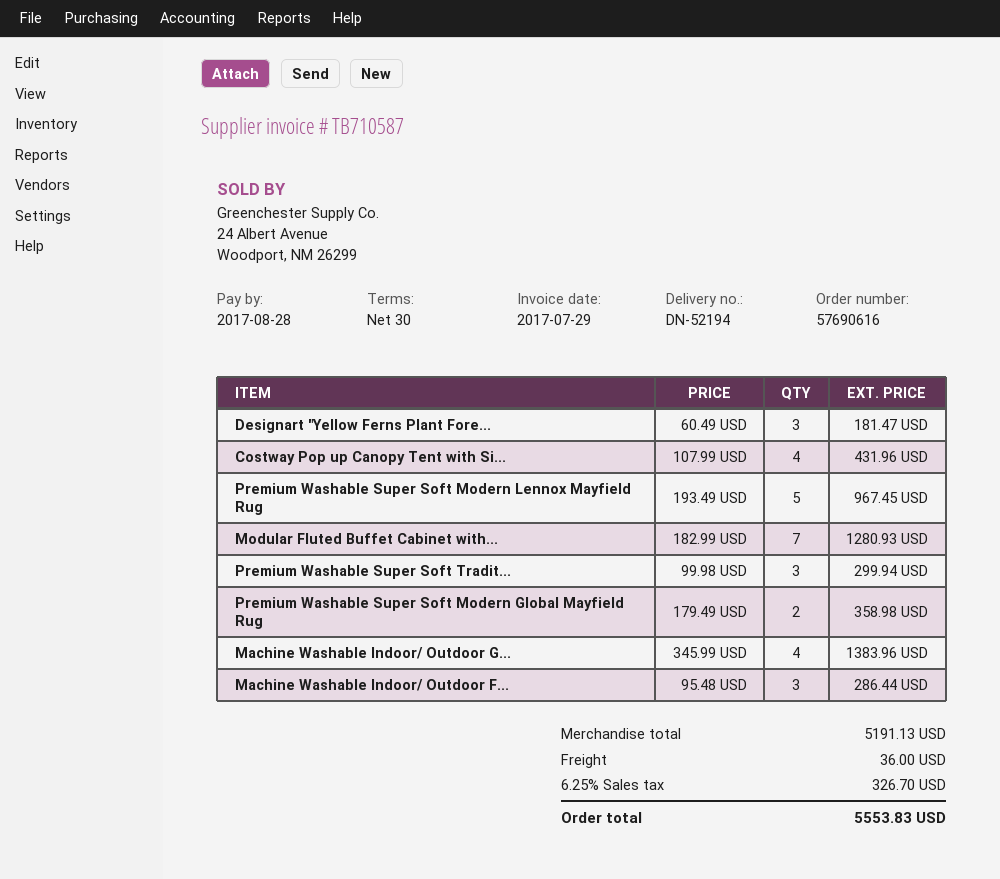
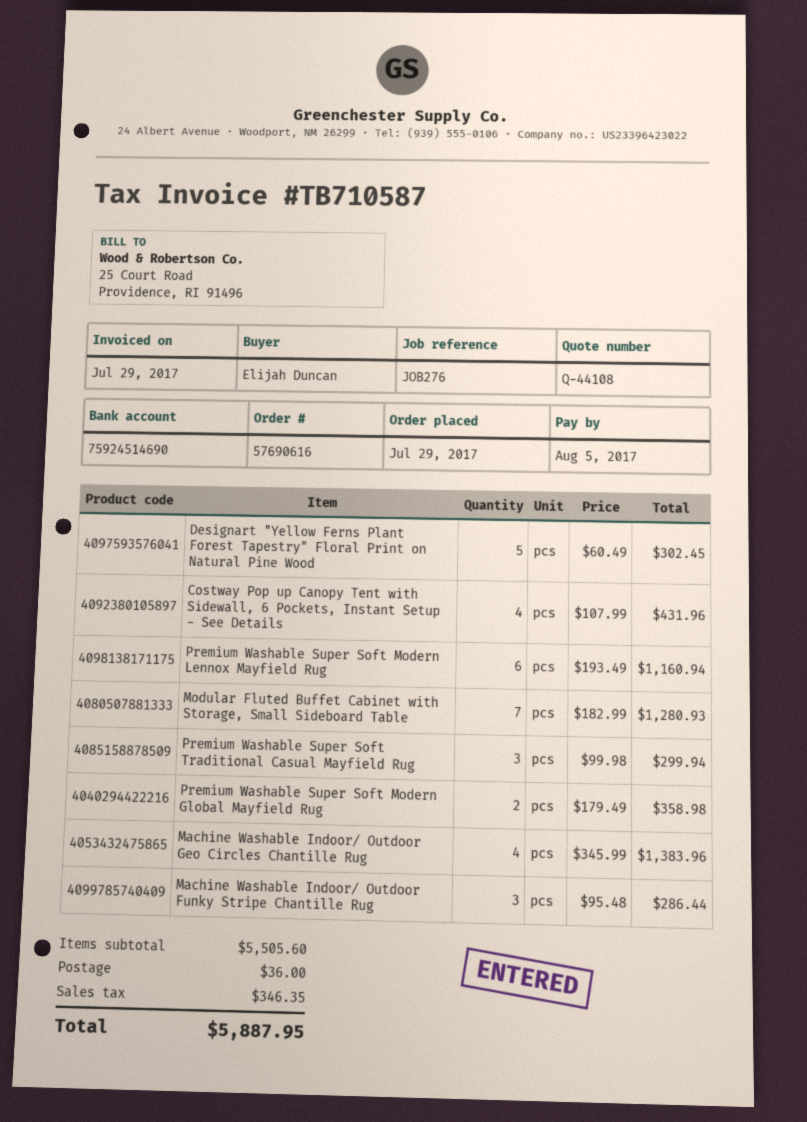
due date: 2017-08-28 -> 2017-08-05
Designart "Yellow Ferns Plant Fore...: 3 x 60.49 = 181.47 -> 5 x 60.49 = 302.45
Premium Washable Super Soft Modern Lennox Mayfield Rug: 5 x 193.49 = 967.45 -> 6 x 193.49 = 1160.94
subtotal: 5191.13 -> 5505.60
tax: 326.70 -> 346.35
total: 5553.83 -> 5887.95

